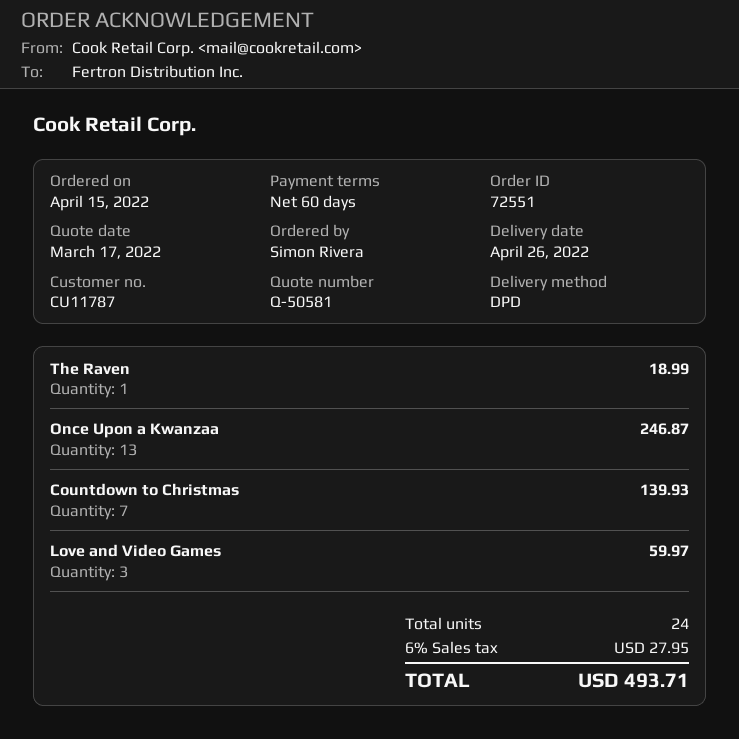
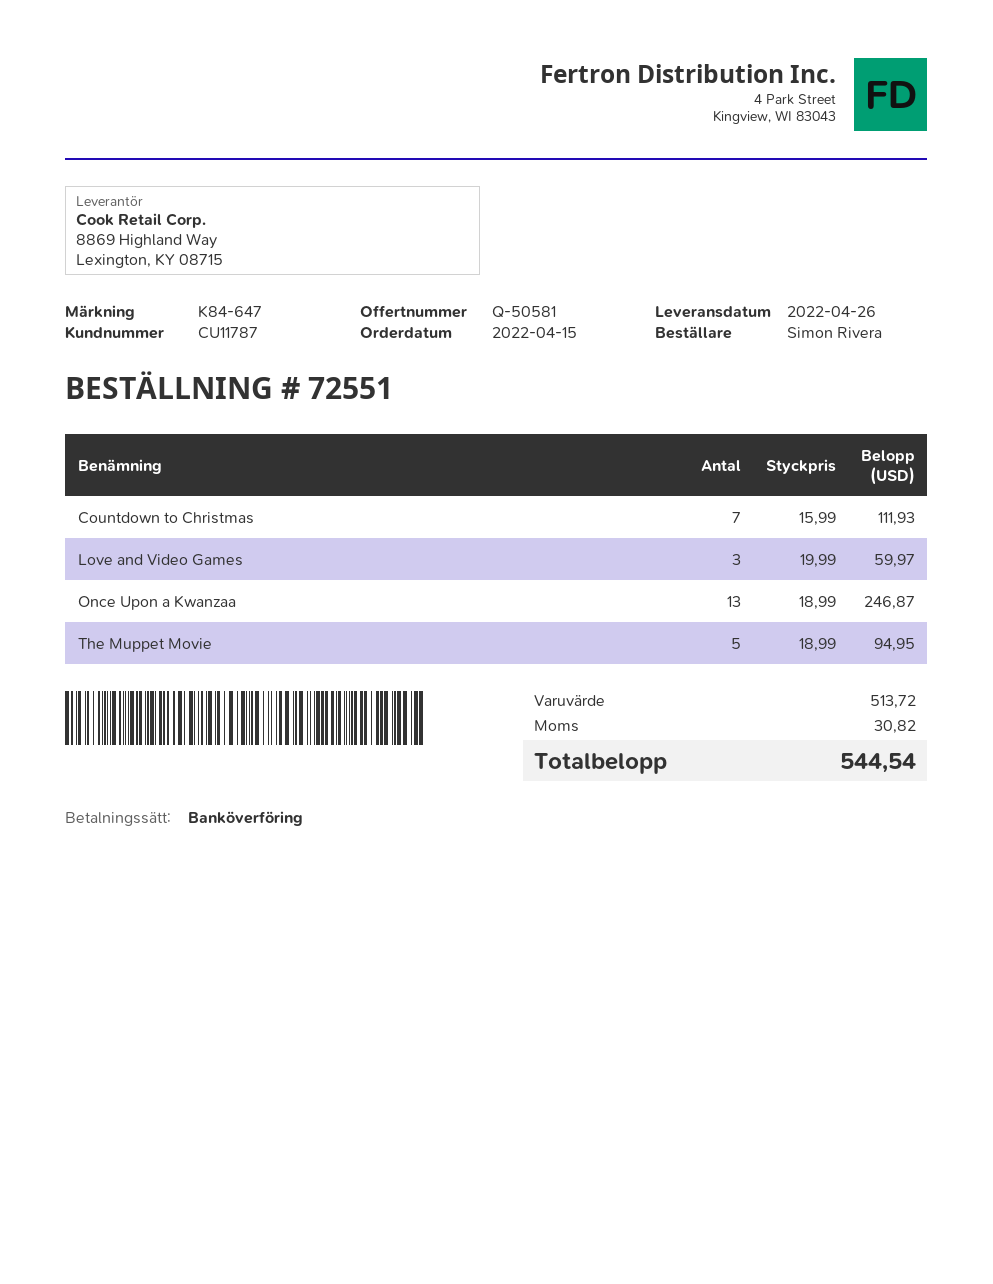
The Raven: 1 for 18.99 -> none
Countdown to Christmas: 7 for 139.93 -> 7 for 111.93
The Muppet Movie: none -> 5 for 94.95
tax: 27.95 -> 30.82
total: 493.71 -> 544.54

